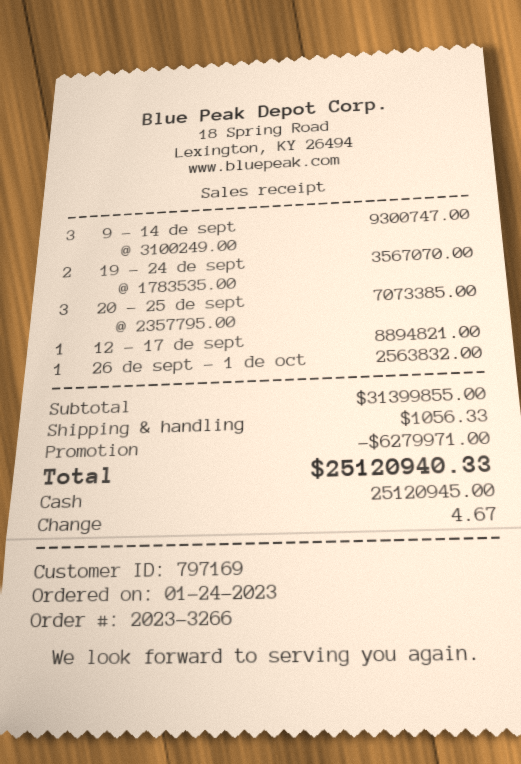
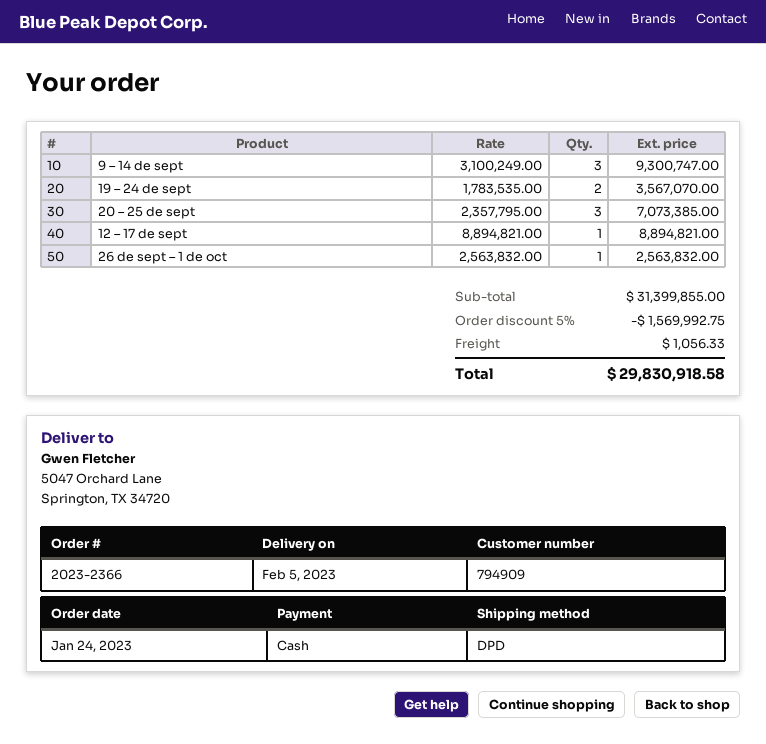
order number: 2023-3266 -> 2023-2366
customer number: 797169 -> 794909
discount: 6279971.00 -> 1569992.75
total: 25120940.33 -> 29830918.58

